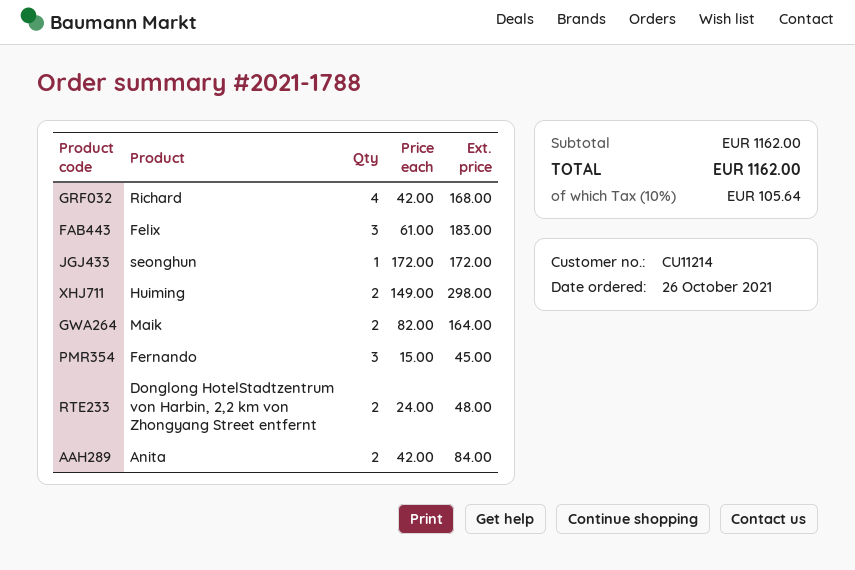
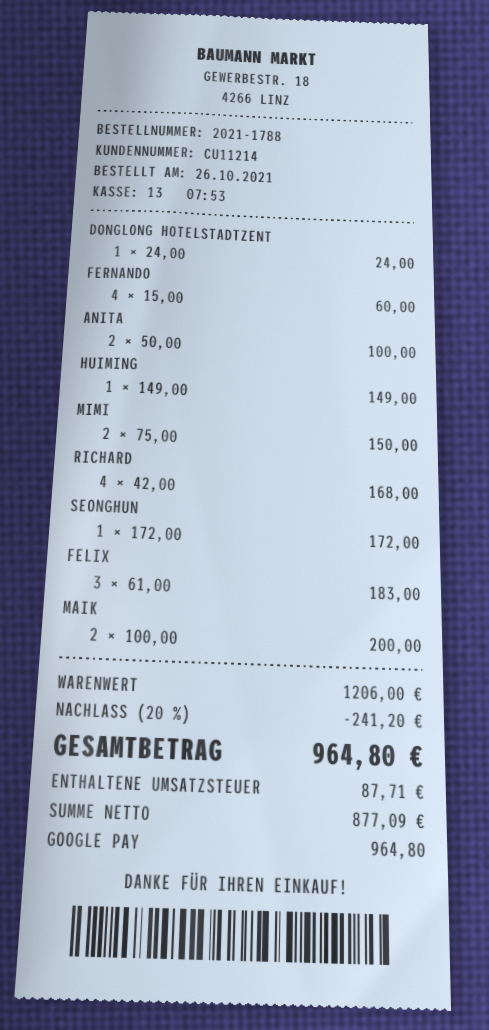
Huiming: 2 x 149.00 = 298.00 -> 1 x 149.00 = 149.00
Maik: 2 x 82.00 = 164.00 -> 2 x 100.00 = 200.00
Fernando: 3 x 15.00 = 45.00 -> 4 x 15.00 = 60.00
Donglong HotelStadtzentrum von Harbin, 2,2 km von Zhongyang Street entfernt: 2 x 24.00 = 48.00 -> 1 x 24.00 = 24.00
Anita: 2 x 42.00 = 84.00 -> 2 x 50.00 = 100.00
MIMI: none -> 2 x 75.00 = 150.00
subtotal: 1162.00 -> 1206.00
discount: none -> 20% = 241.20
tax: 105.64 -> 87.71
total: 1162.00 -> 964.80

